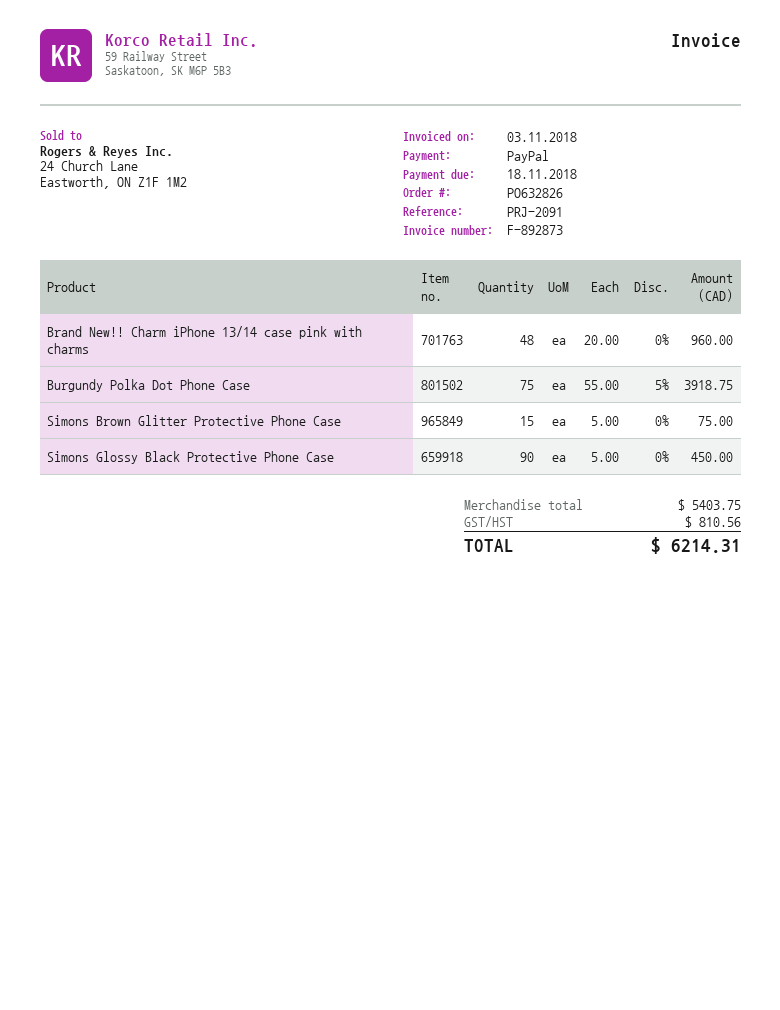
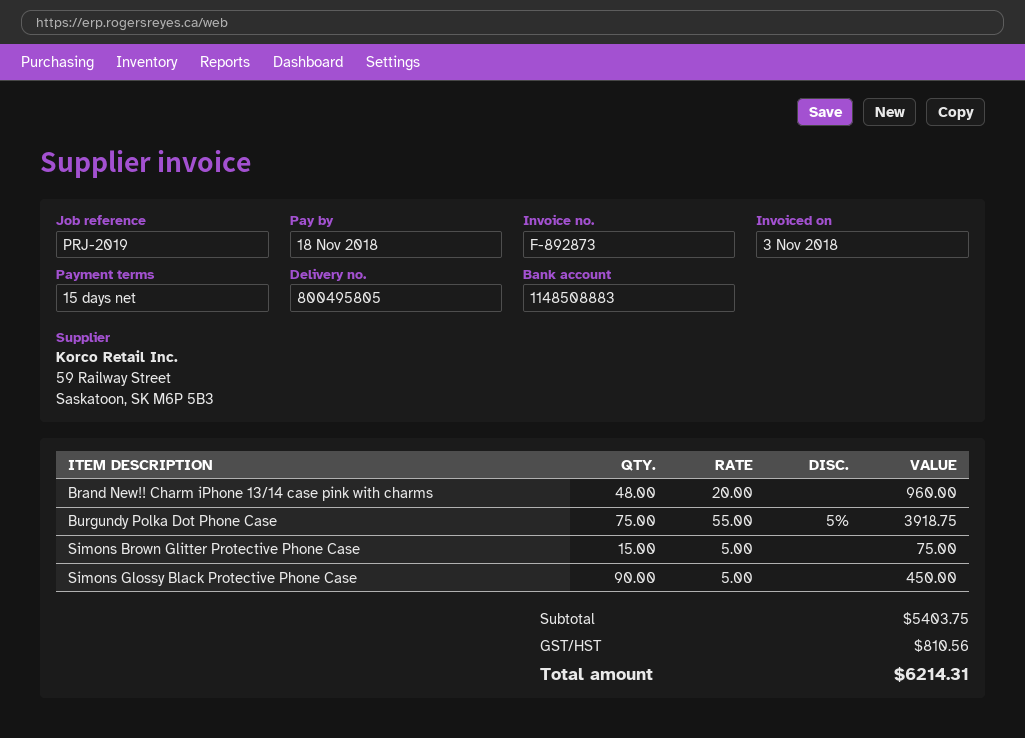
reference: PRJ-2091 -> PRJ-2019

